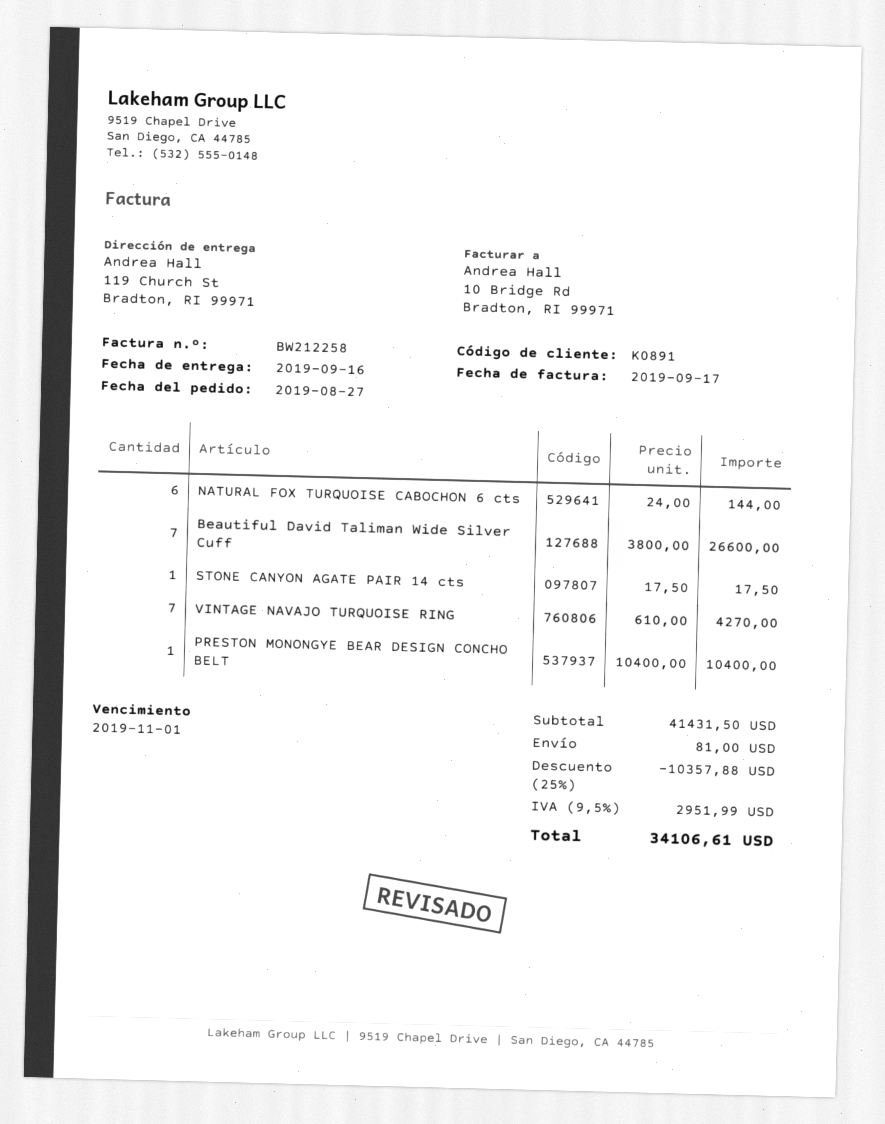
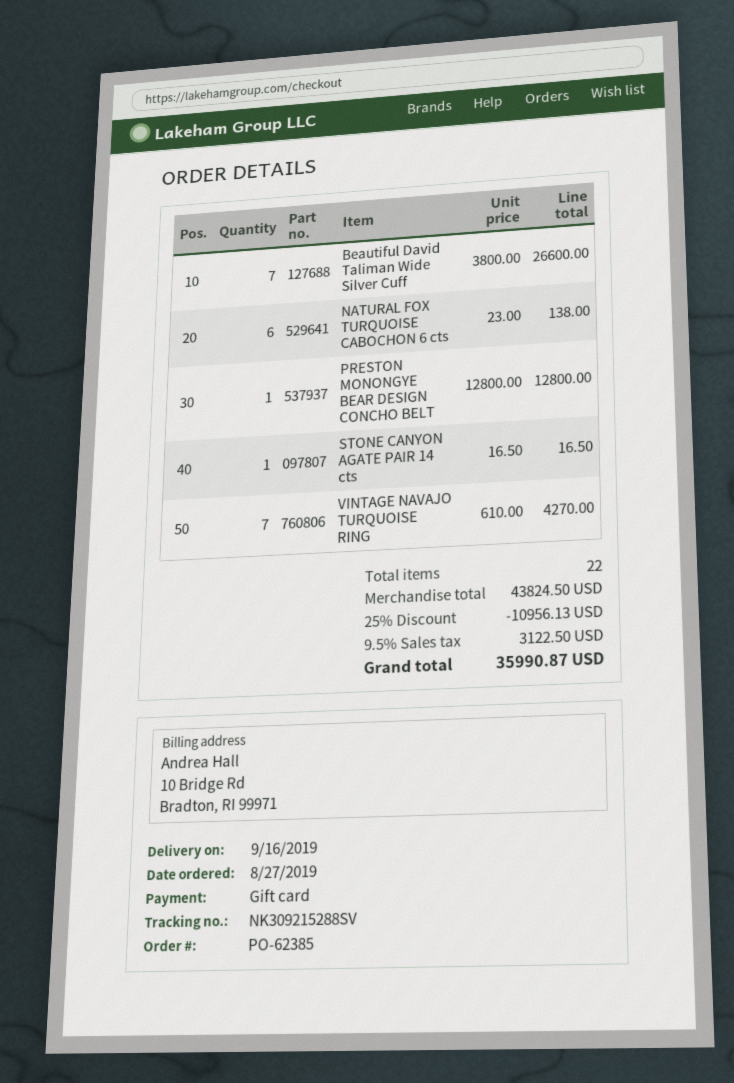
NATURAL FOX TURQUOISE CABOCHON 6 cts: 6 x 24.00 = 144.00 -> 6 x 23.00 = 138.00
STONE CANYON AGATE PAIR 14 cts: 1 x 17.50 = 17.50 -> 1 x 16.50 = 16.50
PRESTON MONONGYE BEAR DESIGN CONCHO BELT: 1 x 10400.00 = 10400.00 -> 1 x 12800.00 = 12800.00
subtotal: 41431.50 -> 43824.50
discount: 25% = 10357.88 -> 25% = 10956.13
shipping: 81.00 -> none
tax: 9.5% = 2951.99 -> 9.5% = 3122.50
total: 34106.61 -> 35990.87

